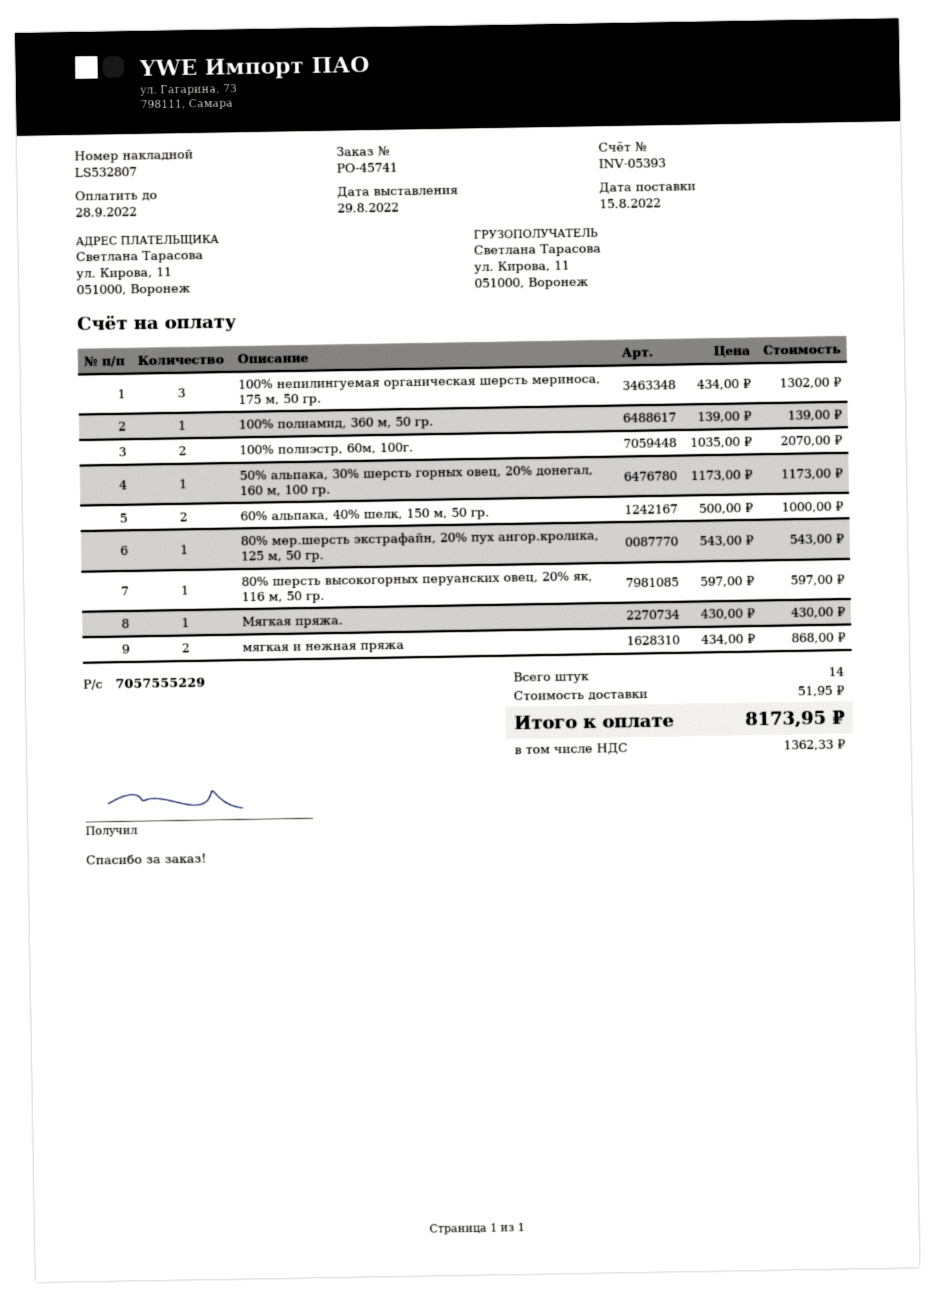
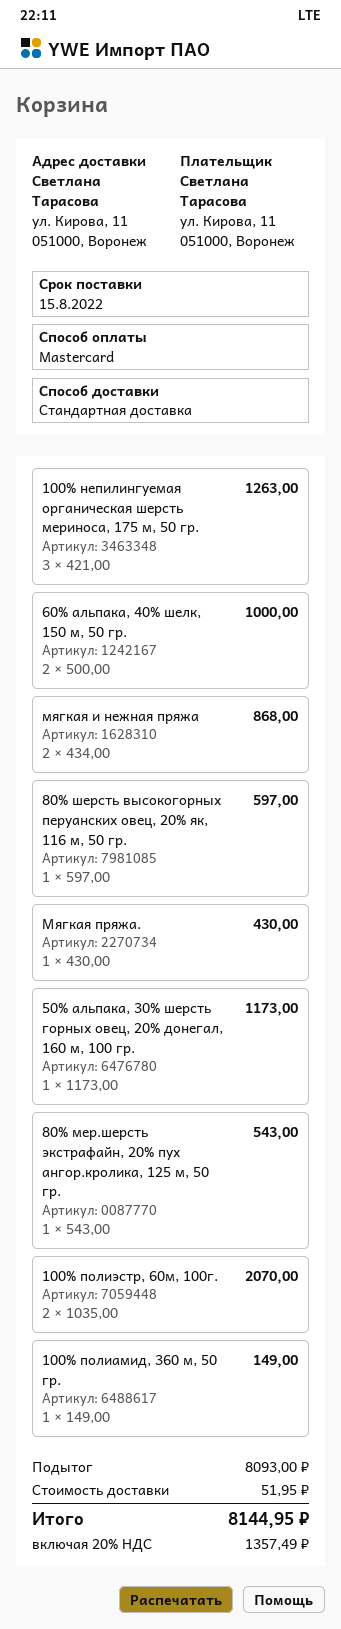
100% непилингуемая органическая шерсть мериноса, 175 м, 50 гр.: 3 x 434.00 = 1302.00 -> 3 x 421.00 = 1263.00
100% полиамид, 360 м, 50 гр.: 1 x 139.00 = 139.00 -> 1 x 149.00 = 149.00
tax: 1362.33 -> 1357.49
total: 8173.95 -> 8144.95

